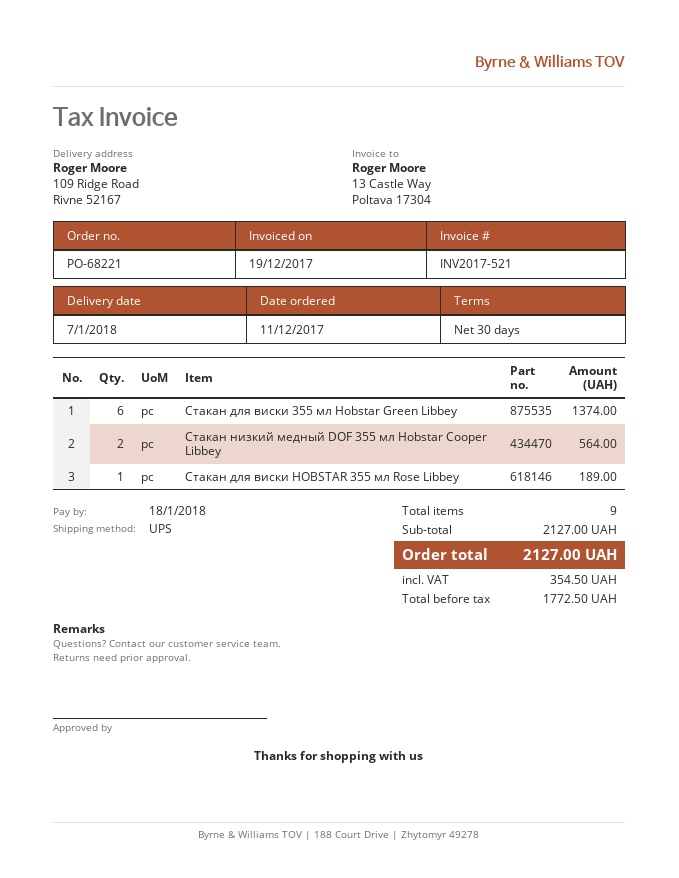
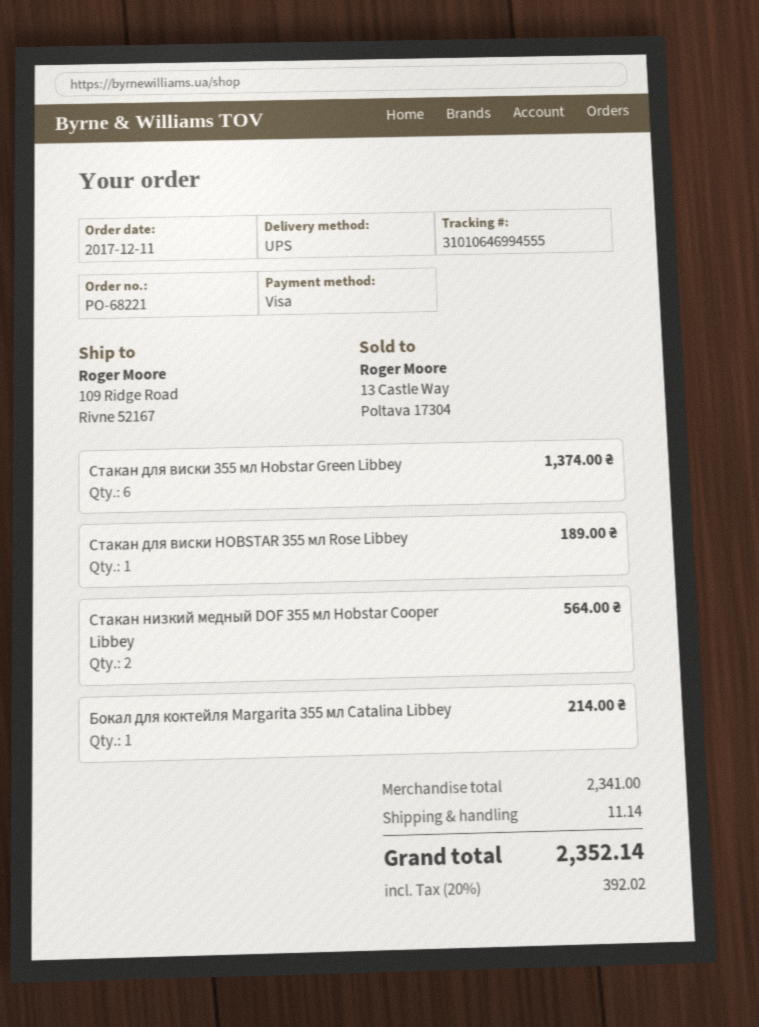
Бокал для коктейля Margarita 355 мл Catalina Libbey: none -> 1 for 214.00
subtotal: 2127.00 -> 2341.00
shipping: none -> 11.14
tax: 354.50 -> 392.02
total: 2127.00 -> 2352.14

